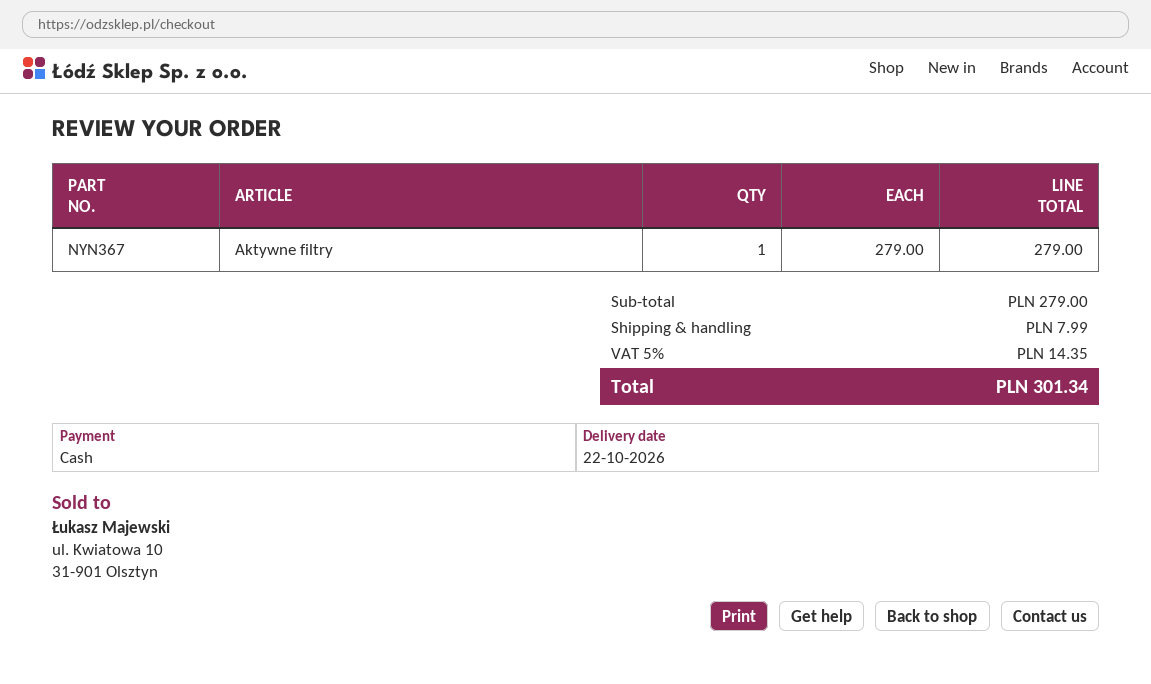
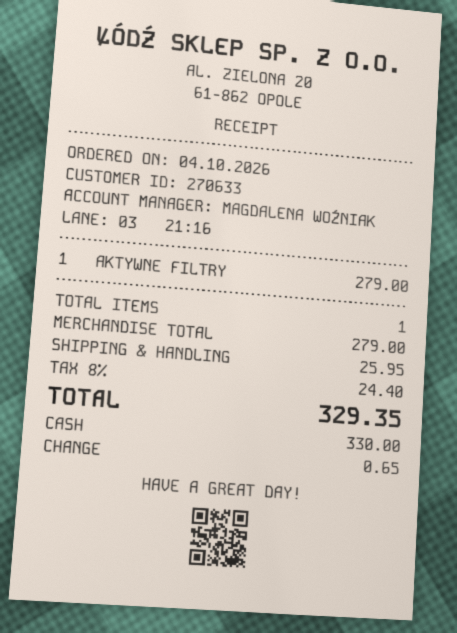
shipping: 7.99 -> 25.95
tax: 5% = 14.35 -> 8% = 24.40
total: 301.34 -> 329.35

